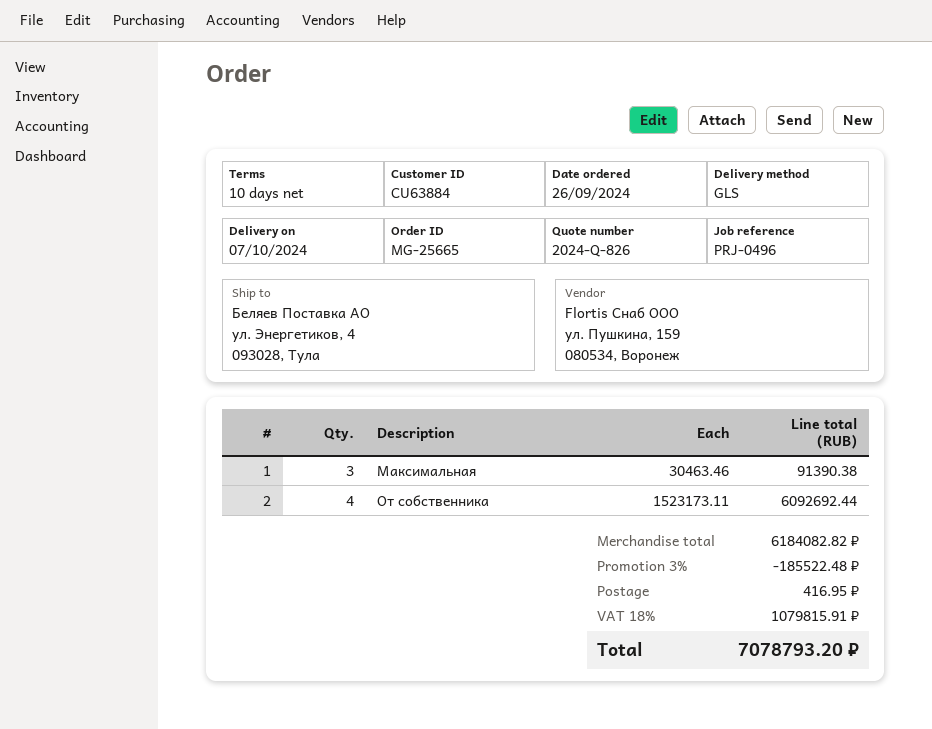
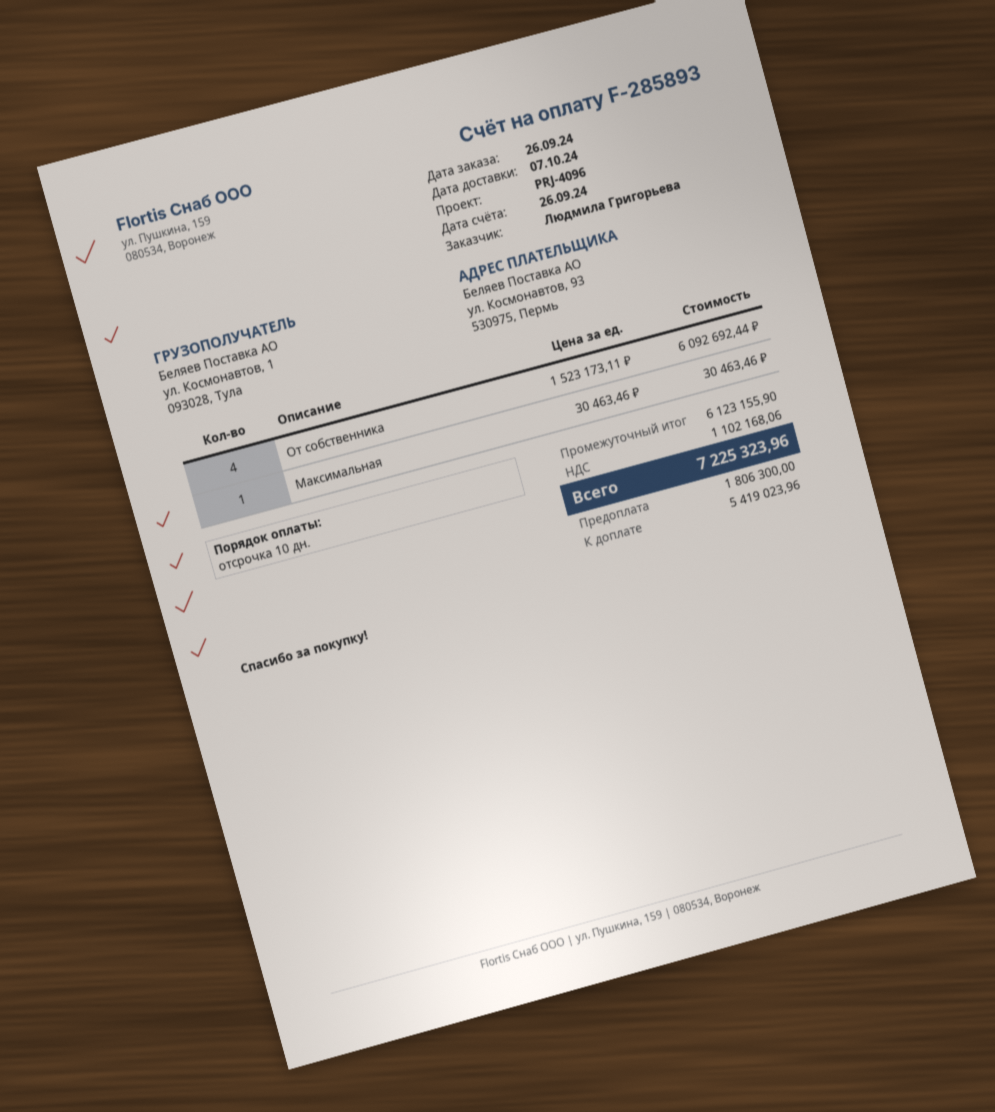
reference: PRJ-0496 -> PRJ-4096
ship to: ул. Энергетиков, 4, 093028, Тула -> ул. Космонавтов, 1, 093028, Тула
Максимальная: 3 x 30463.46 = 91390.38 -> 1 x 30463.46 = 30463.46
subtotal: 6184082.82 -> 6123155.90
discount: 3% = 185522.48 -> none
shipping: 416.95 -> none
tax: 1079815.91 -> 1102168.06
total: 7078793.20 -> 7225323.96

